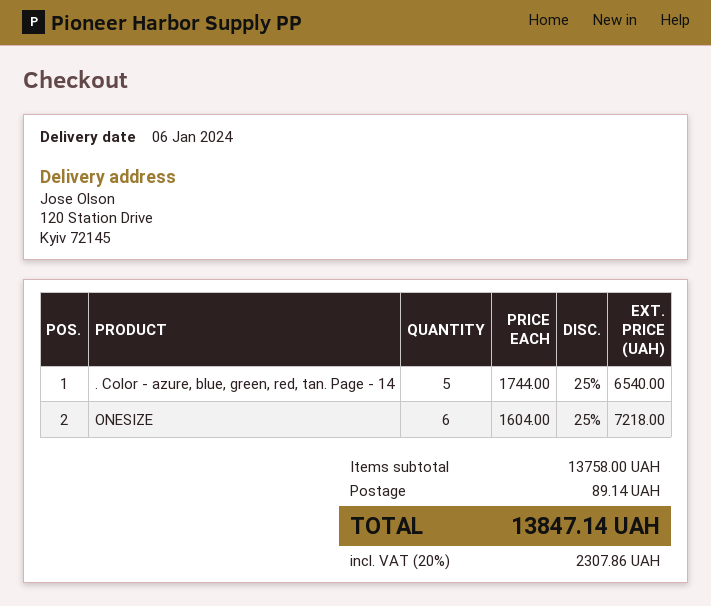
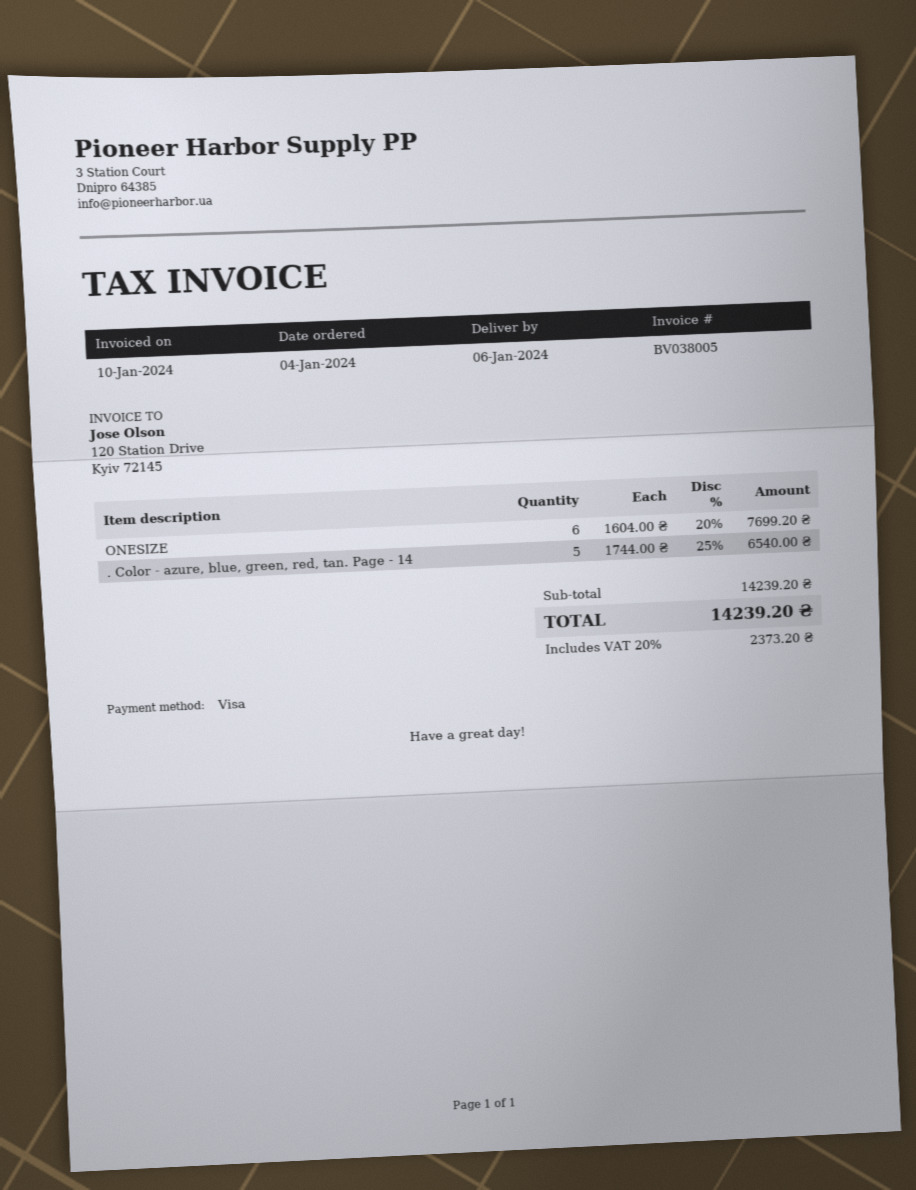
ONESIZE: 6 x 1604.00 - 25% = 7218.00 -> 6 x 1604.00 - 20% = 7699.20
subtotal: 13758.00 -> 14239.20
shipping: 89.14 -> none
tax: 20% = 2307.86 -> 20% = 2373.20
total: 13847.14 -> 14239.20

